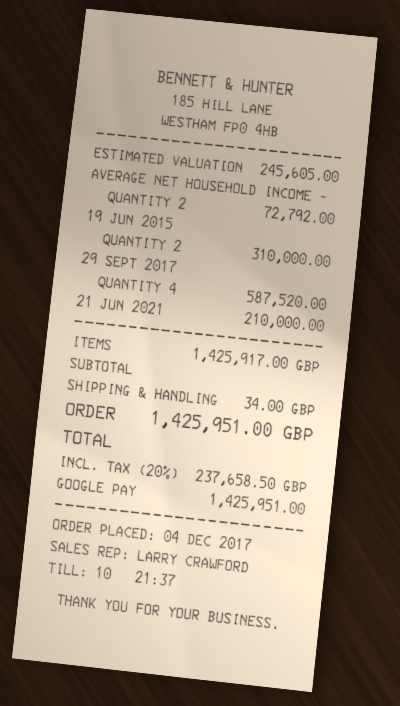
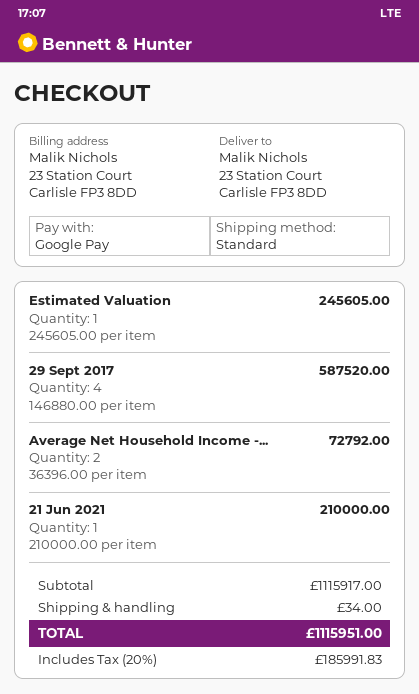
19 JUN 2015: 2 for 310000.00 -> none
subtotal: 1425917.00 -> 1115917.00
tax: 20% = 237658.50 -> 20% = 185991.83
total: 1425951.00 -> 1115951.00

